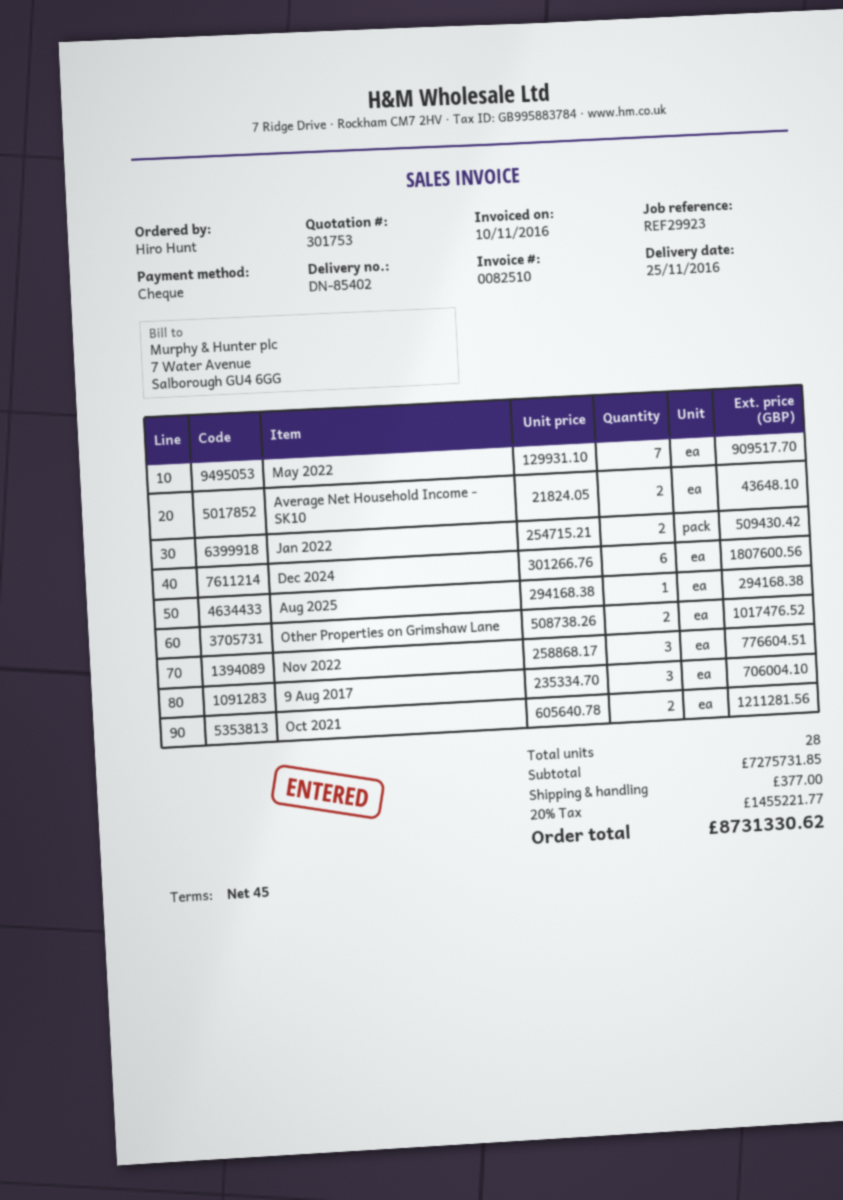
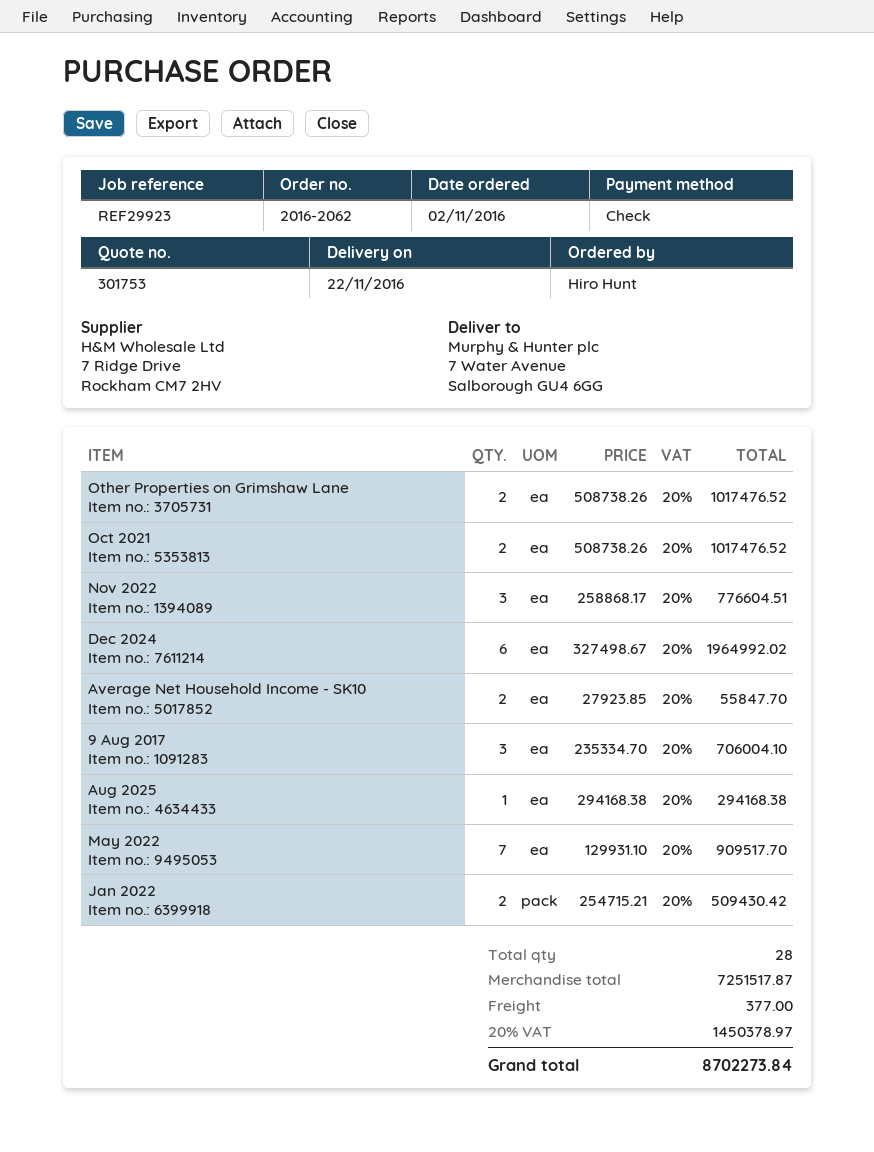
delivery date: 2016-11-25 -> 2016-11-22
Average Net Household Income - SK10: 2 x 21824.05 = 43648.10 -> 2 x 27923.85 = 55847.70
Dec 2024: 6 x 301266.76 = 1807600.56 -> 6 x 327498.67 = 1964992.02
Oct 2021: 2 x 605640.78 = 1211281.56 -> 2 x 508738.26 = 1017476.52
subtotal: 7275731.85 -> 7251517.87
tax: 20% = 1455221.77 -> 20% = 1450378.97
total: 8731330.62 -> 8702273.84

